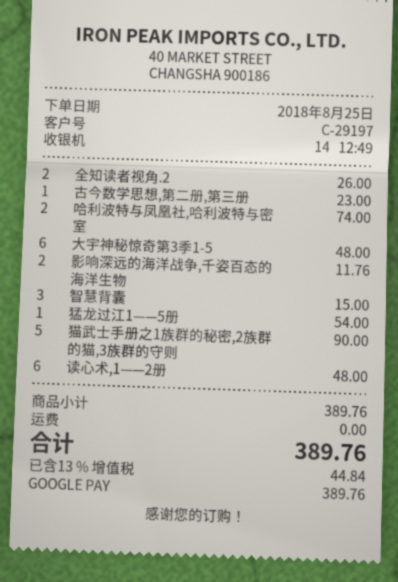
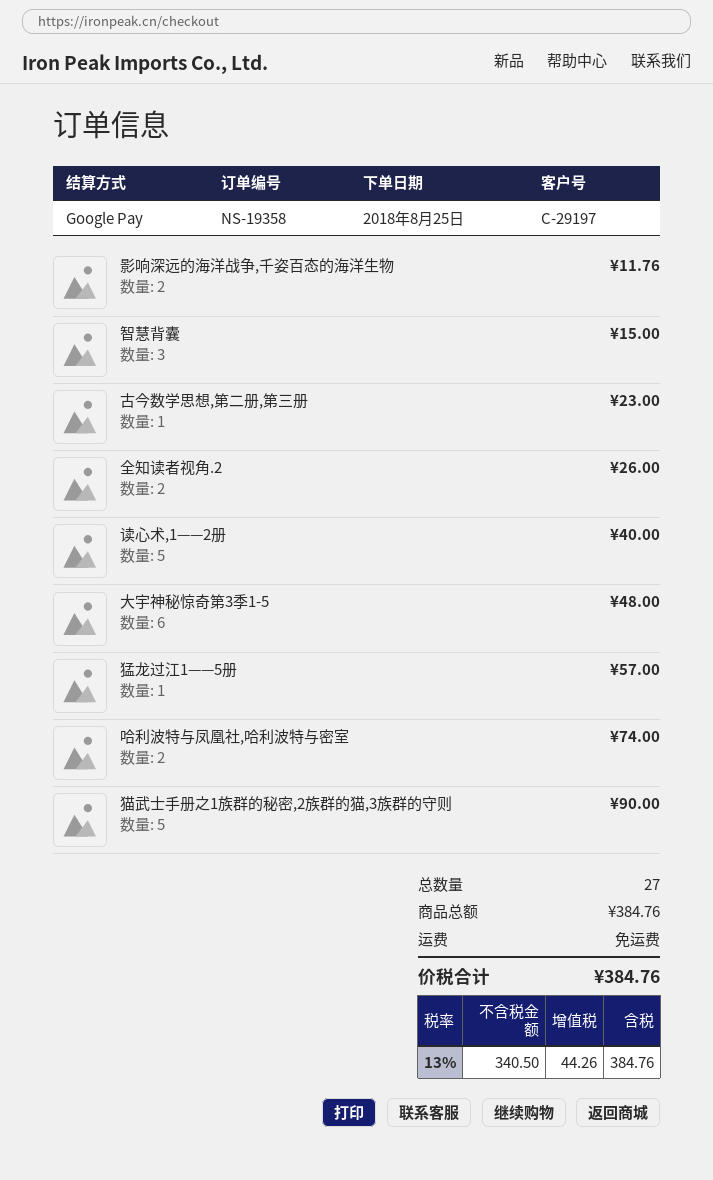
猛龙过江1——5册: 1 for 54.00 -> 1 for 57.00
读心术,1——2册: 6 for 48.00 -> 5 for 40.00
subtotal: 389.76 -> 384.76
tax: 13% = 44.84 -> 13% = 44.26
total: 389.76 -> 384.76

